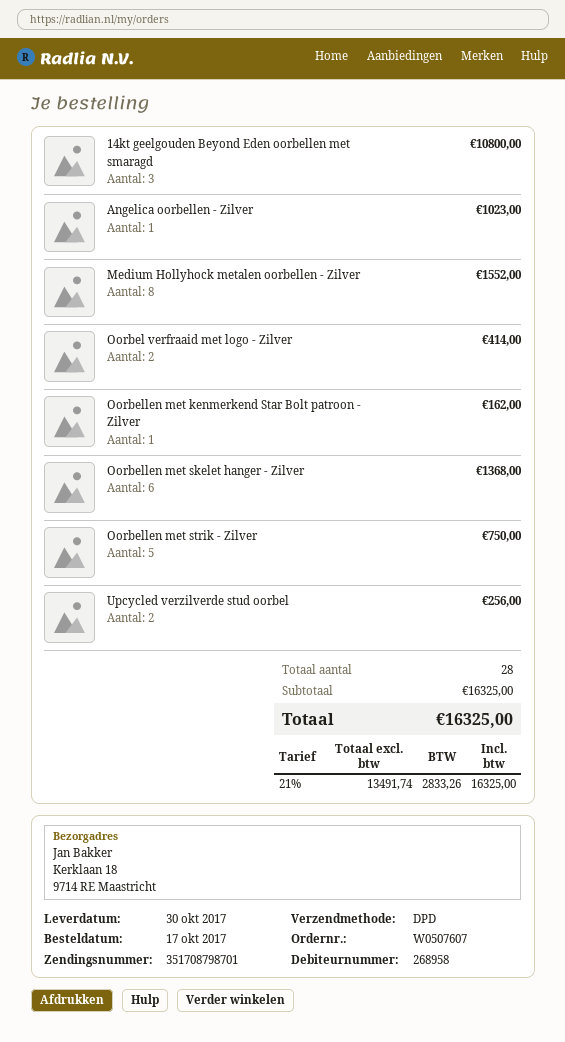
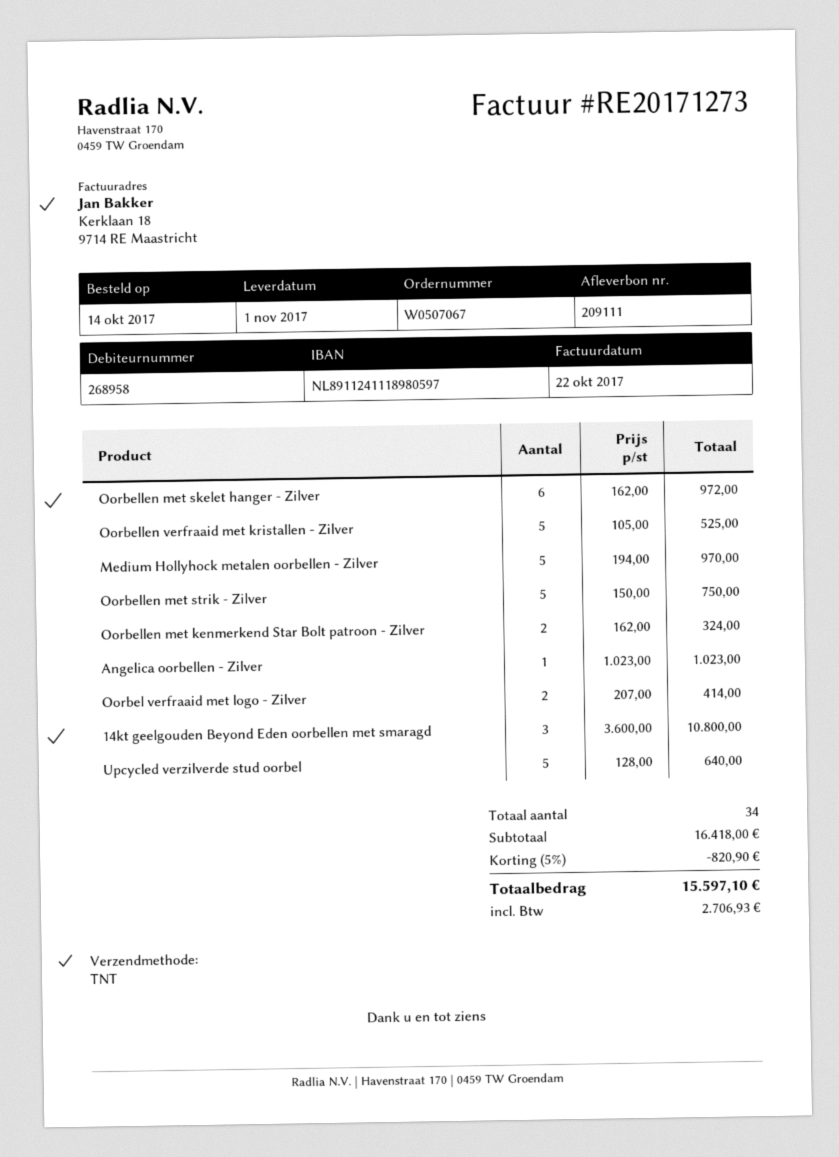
order number: W0507607 -> W0507067
order date: 2017-10-17 -> 2017-10-14
delivery date: 2017-10-30 -> 2017-11-01
shipping method: DPD -> TNT
Medium Hollyhock metalen oorbellen - Zilver: 8 for 1552.00 -> 5 for 970.00
Oorbellen met kenmerkend Star Bolt patroon - Zilver: 1 for 162.00 -> 2 for 324.00
Oorbellen met skelet hanger - Zilver: 6 for 1368.00 -> 6 for 972.00
Upcycled verzilverde stud oorbel: 2 for 256.00 -> 5 for 640.00
Oorbellen verfraaid met kristallen - Zilver: none -> 5 for 525.00
total quantity: 28 -> 34
subtotal: 16325.00 -> 16418.00
discount: none -> 5% = 820.90
tax: 2833.26 -> 2706.93
total: 16325.00 -> 15597.10

